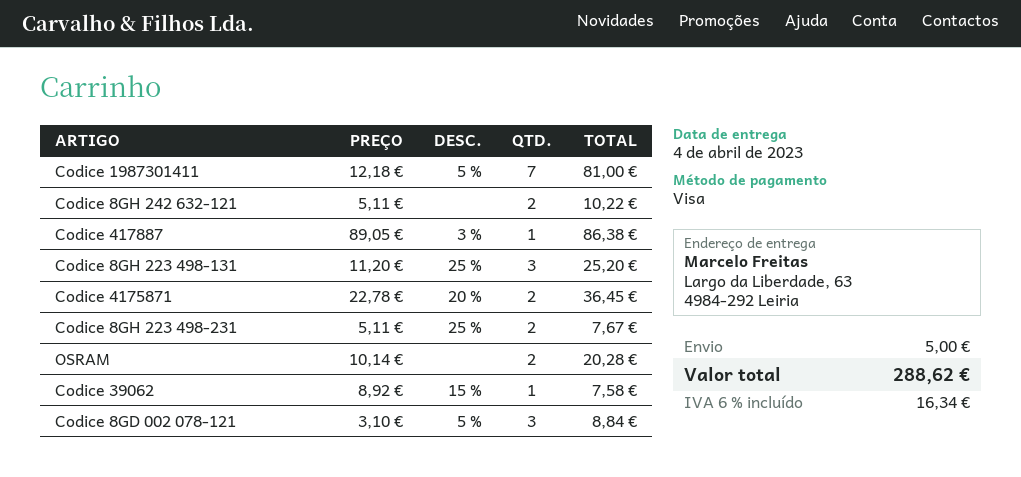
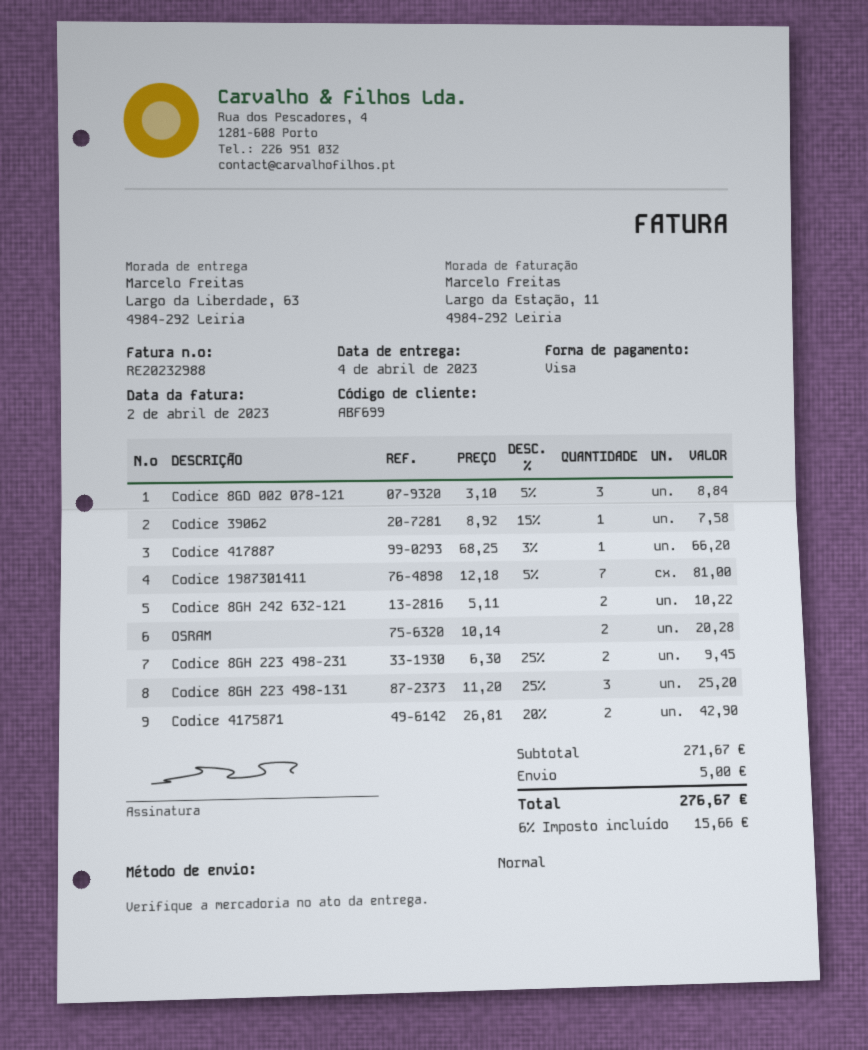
Codice 417887: 1 x 89.05 - 3% = 86.38 -> 1 x 68.25 - 3% = 66.20
Codice 4175871: 2 x 22.78 - 20% = 36.45 -> 2 x 26.81 - 20% = 42.90
Codice 8GH 223 498-231: 2 x 5.11 - 25% = 7.67 -> 2 x 6.30 - 25% = 9.45
tax: 6% = 16.34 -> 6% = 15.66
total: 288.62 -> 276.67

